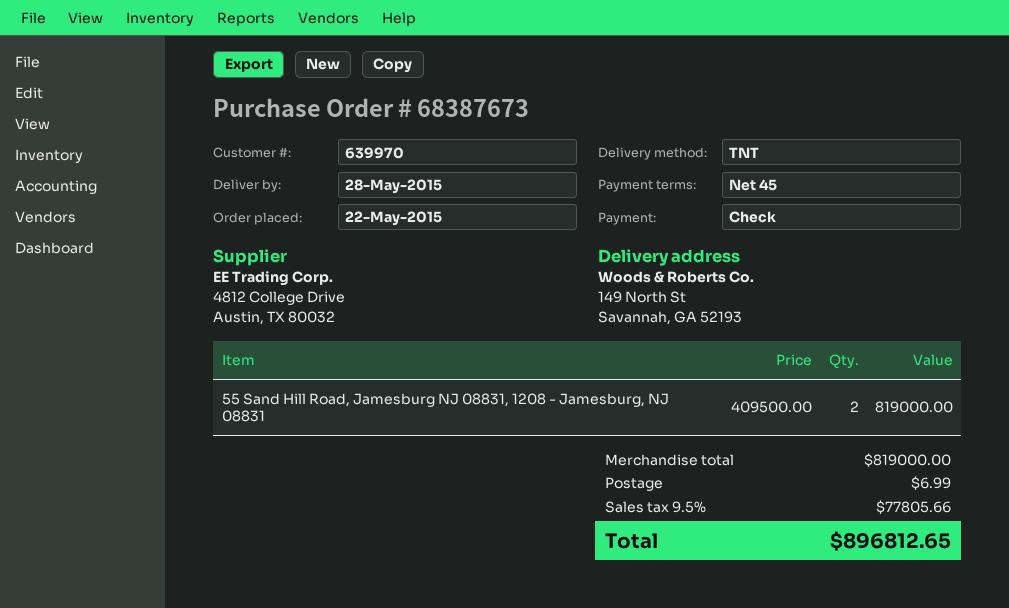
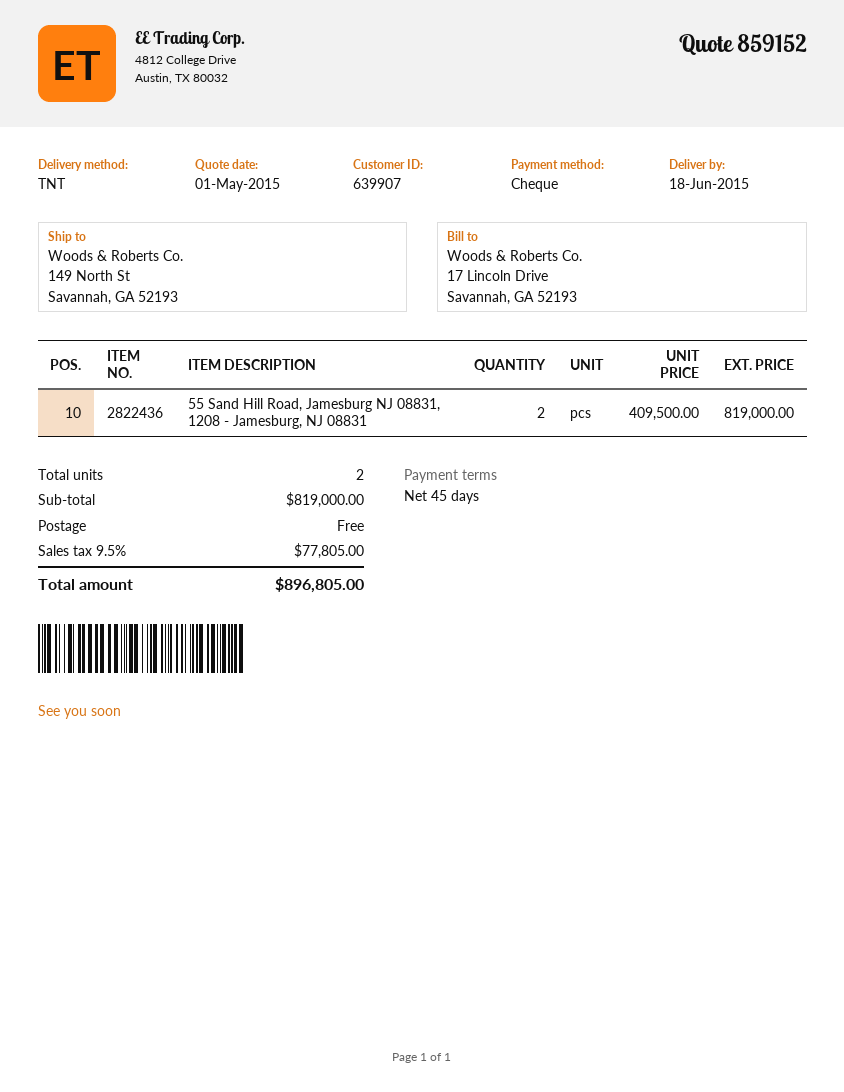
delivery date: 2015-05-28 -> 2015-06-18
customer number: 639970 -> 639907
shipping: 6.99 -> 0.00
tax: 9.5% = 77805.66 -> 9.5% = 77805.00
total: 896812.65 -> 896805.00

